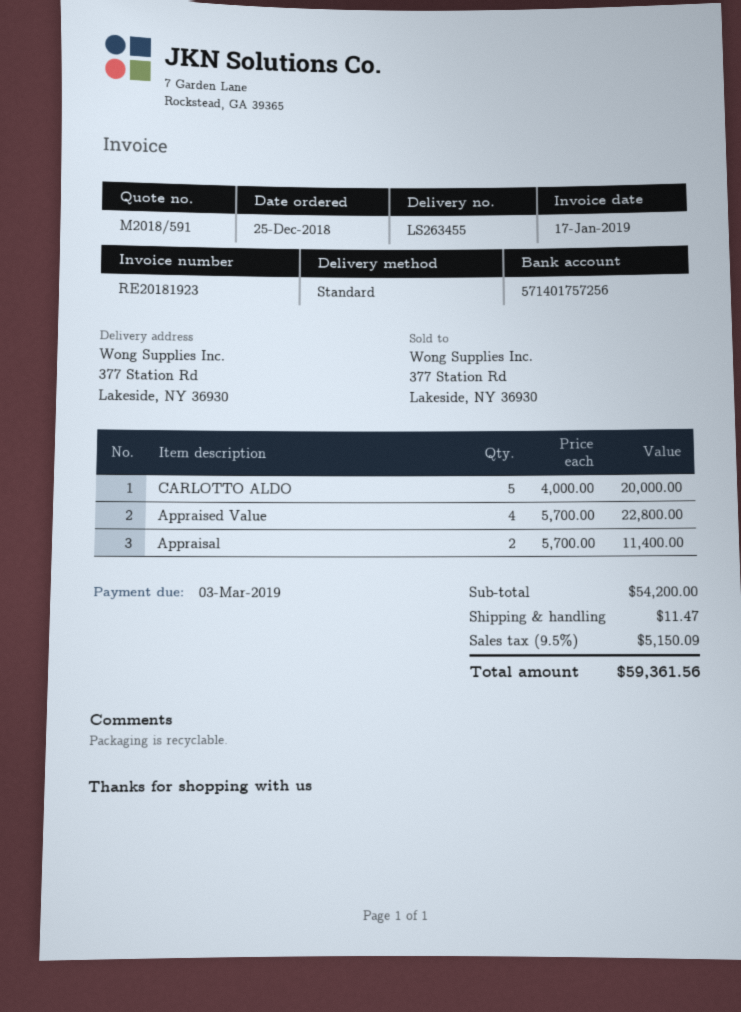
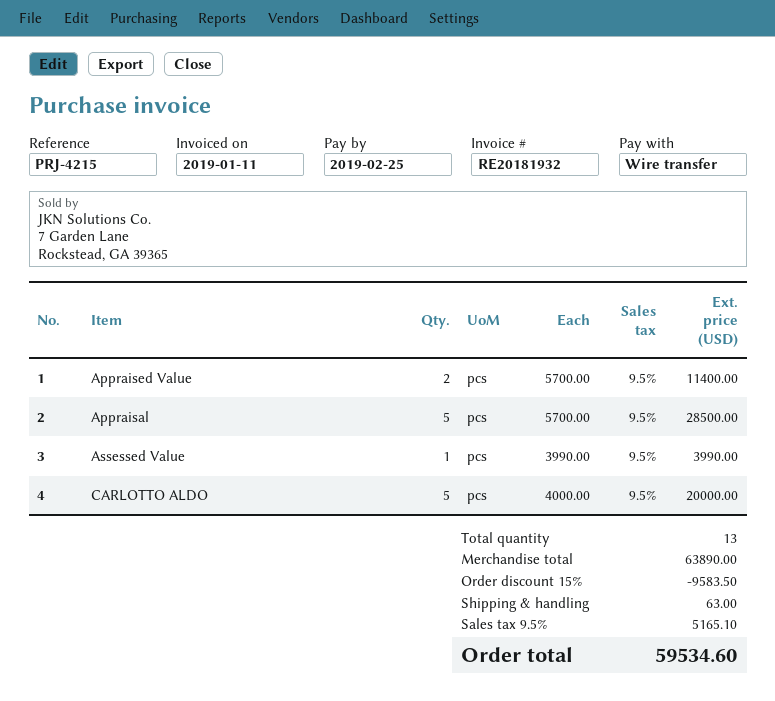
invoice number: RE20181923 -> RE20181932
invoice date: 2019-01-17 -> 2019-01-11
due date: 2019-03-03 -> 2019-02-25
Appraised Value: 4 x 5700.00 = 22800.00 -> 2 x 5700.00 = 11400.00
Appraisal: 2 x 5700.00 = 11400.00 -> 5 x 5700.00 = 28500.00
Assessed Value: none -> 1 x 3990.00 = 3990.00
subtotal: 54200.00 -> 63890.00
discount: none -> 15% = 9583.50
shipping: 11.47 -> 63.00
tax: 9.5% = 5150.09 -> 9.5% = 5165.10
total: 59361.56 -> 59534.60

